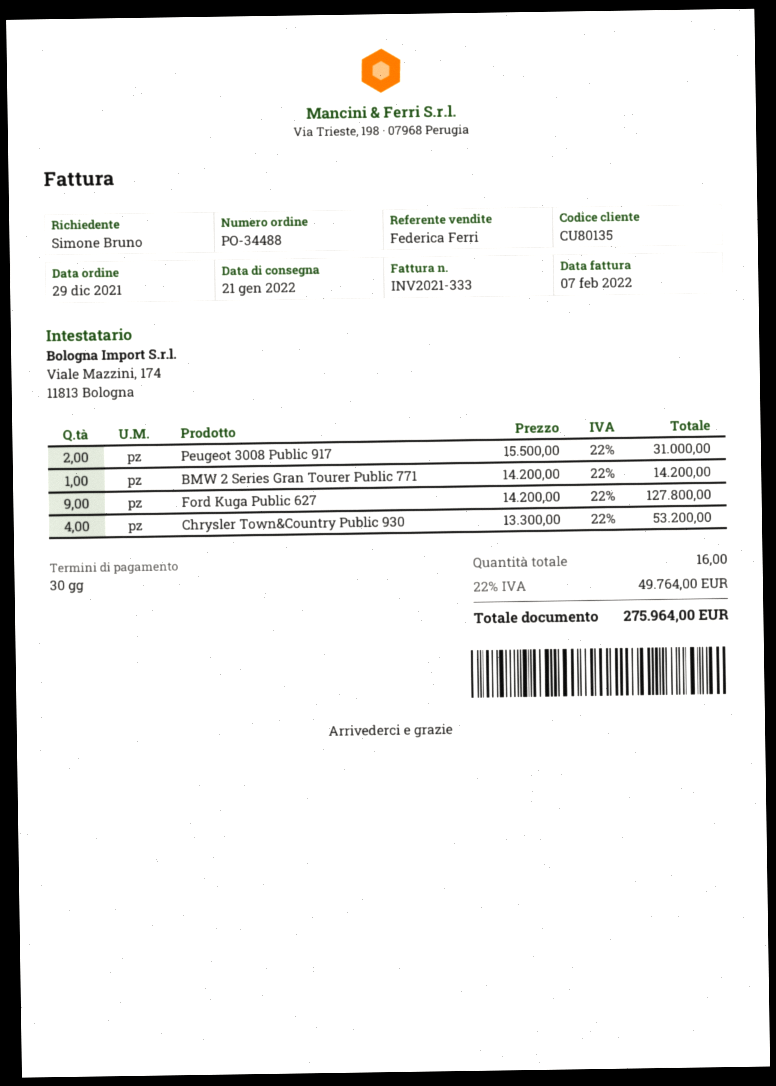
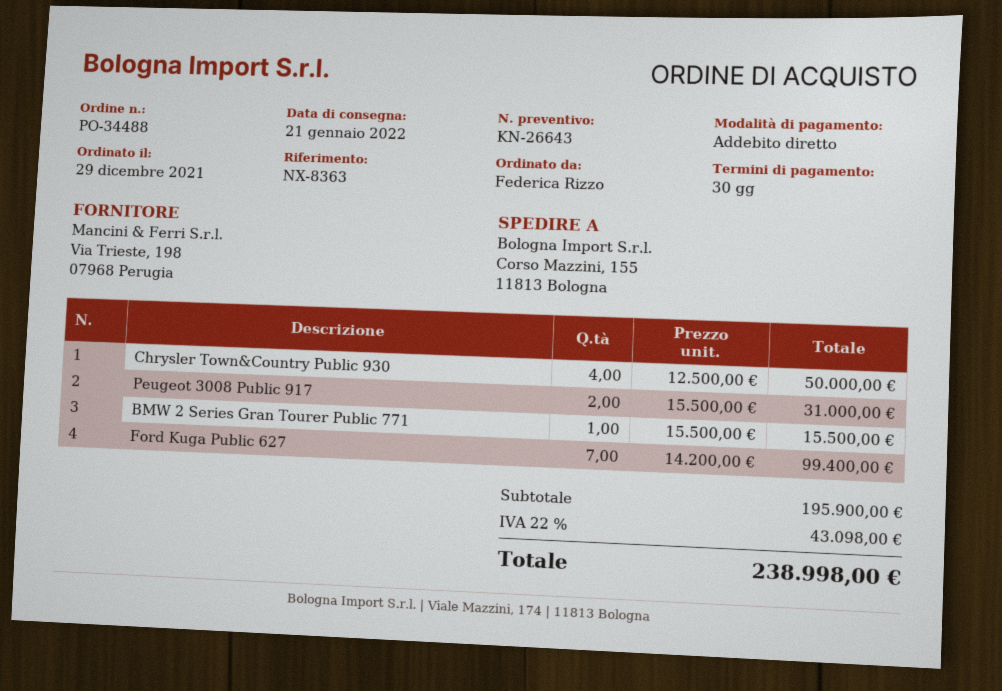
ordered by: Simone Bruno -> Federica Rizzo
BMW 2 Series Gran Tourer Public 771: 1 x 14200.00 = 14200.00 -> 1 x 15500.00 = 15500.00
Ford Kuga Public 627: 9 x 14200.00 = 127800.00 -> 7 x 14200.00 = 99400.00
Chrysler Town&Country Public 930: 4 x 13300.00 = 53200.00 -> 4 x 12500.00 = 50000.00
tax: 22% = 49764.00 -> 22% = 43098.00
total: 275964.00 -> 238998.00

